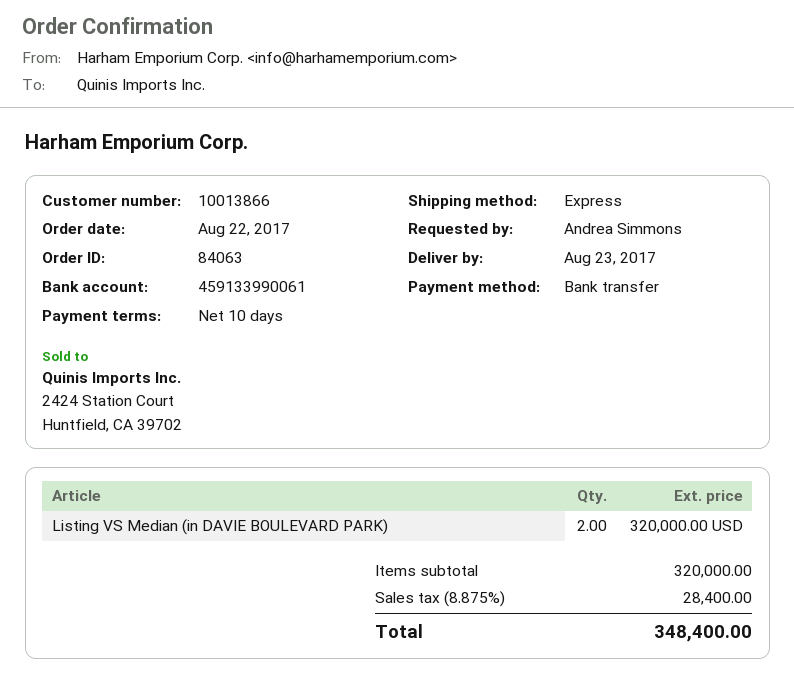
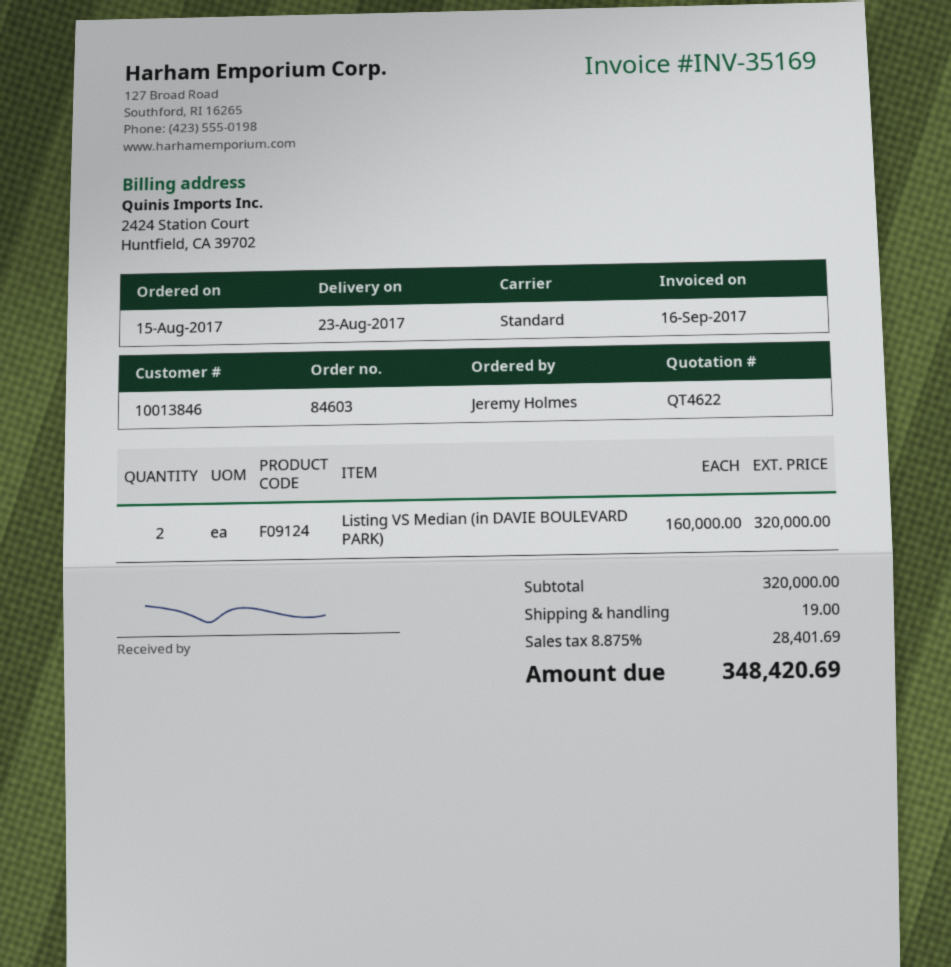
order number: 84063 -> 84603
order date: 2017-08-22 -> 2017-08-15
customer number: 10013866 -> 10013846
ordered by: Andrea Simmons -> Jeremy Holmes
shipping method: express -> standard
shipping: none -> 19.00
tax: 8.875% = 28400.00 -> 8.875% = 28401.69
total: 348400.00 -> 348420.69

